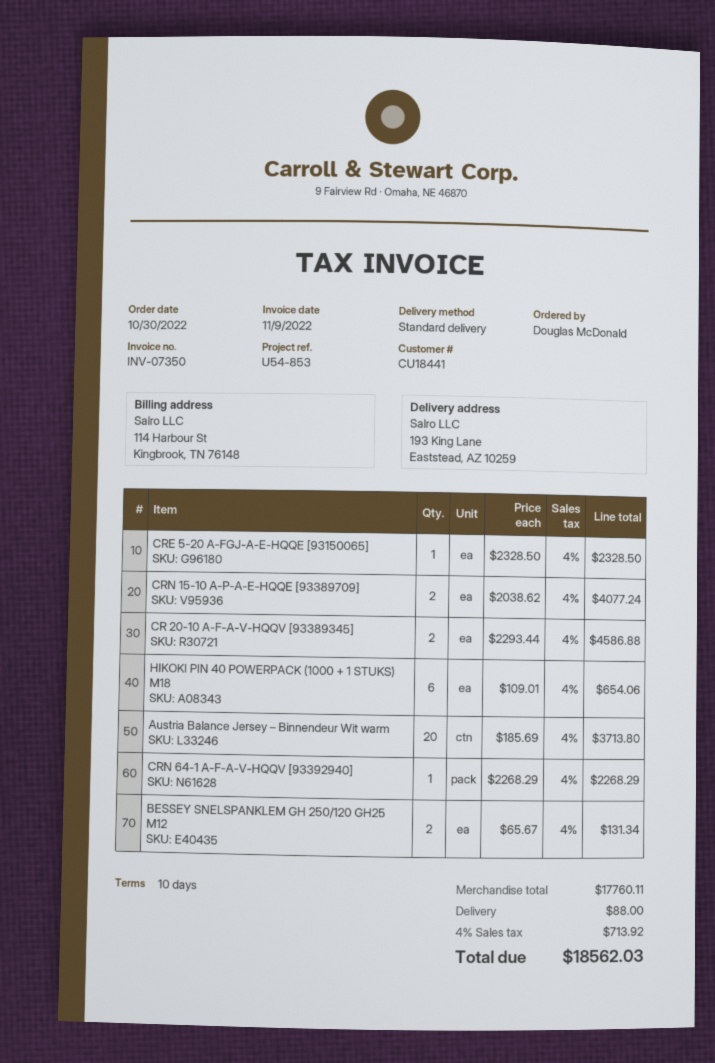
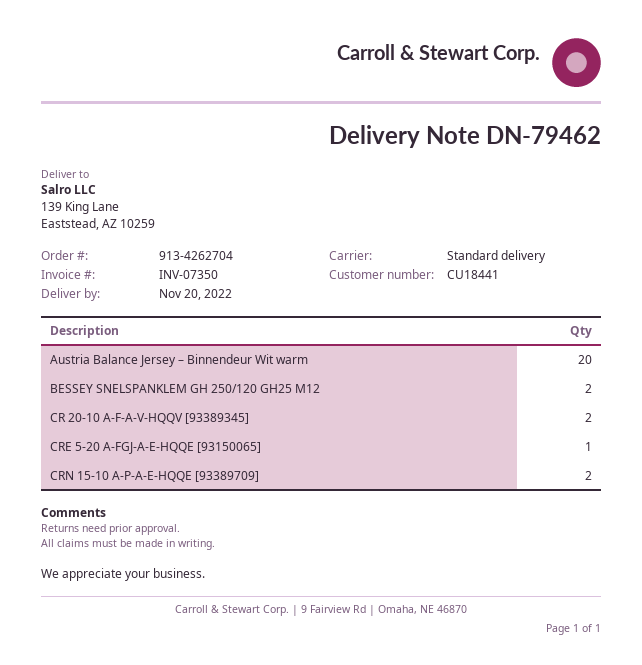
ship to: 193 King Lane, Eaststead, AZ 10259 -> 139 King Lane, Eaststead, AZ 10259
HIKOKI PIN 40 POWERPACK (1000 + 1 STUKS) M18: 6 -> none
CRN 64-1 A-F-A-V-HQQV [93392940]: 1 -> none

